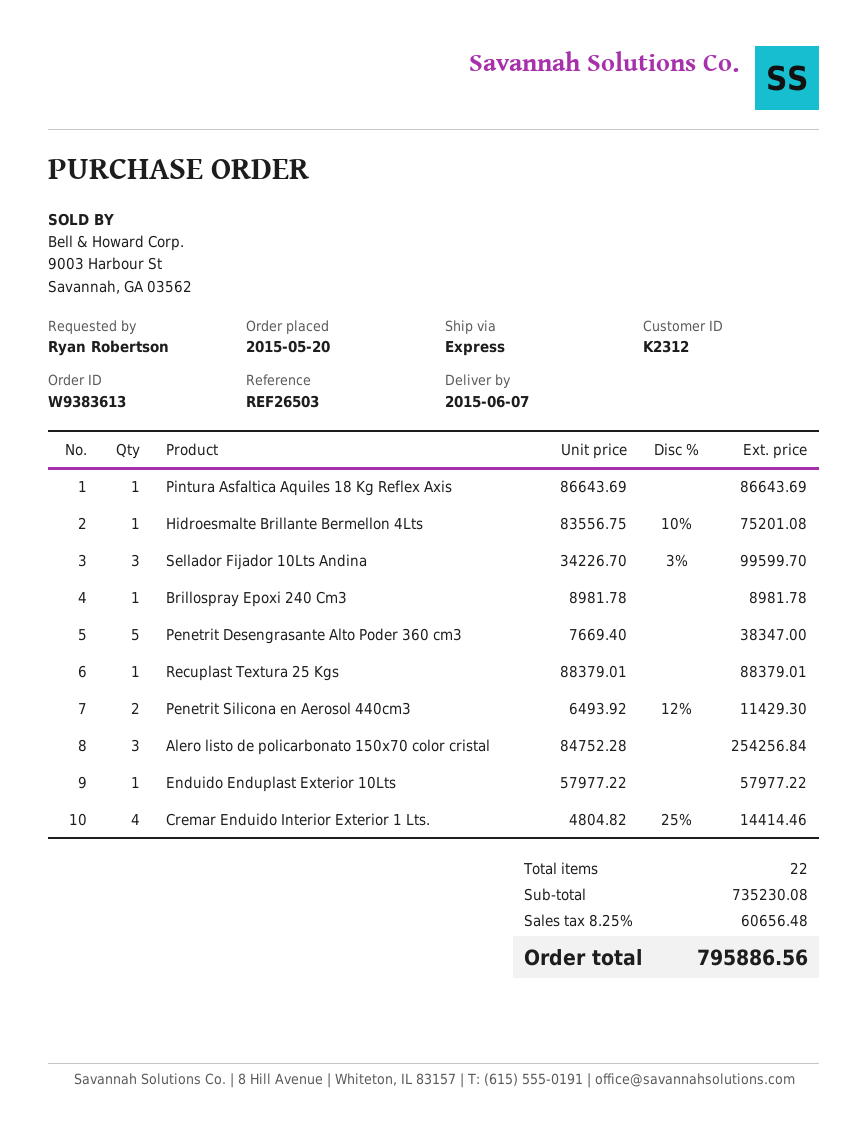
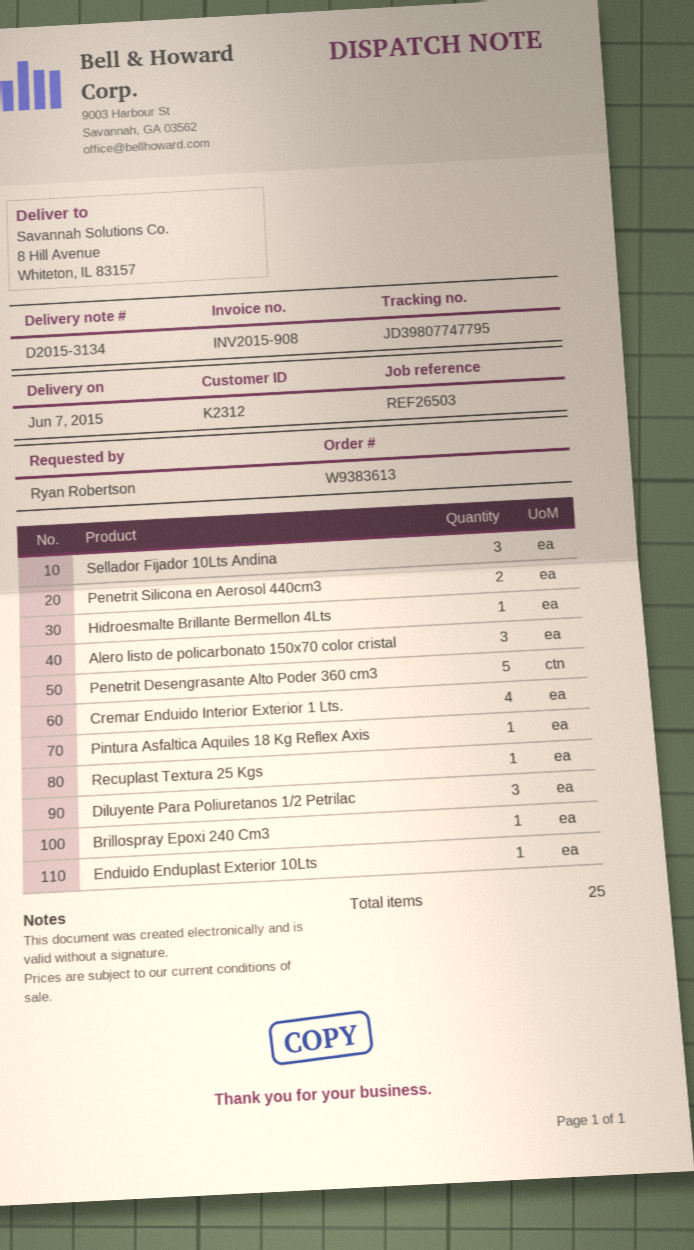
Diluyente Para Poliuretanos 1/2 Petrilac: none -> 3
total quantity: 22 -> 25

